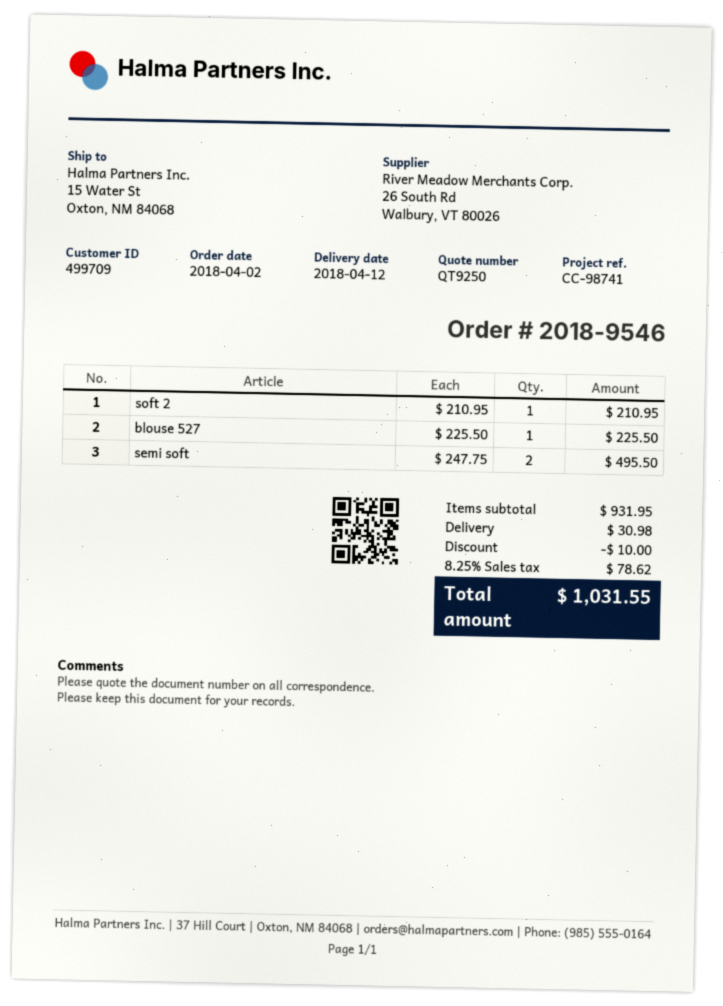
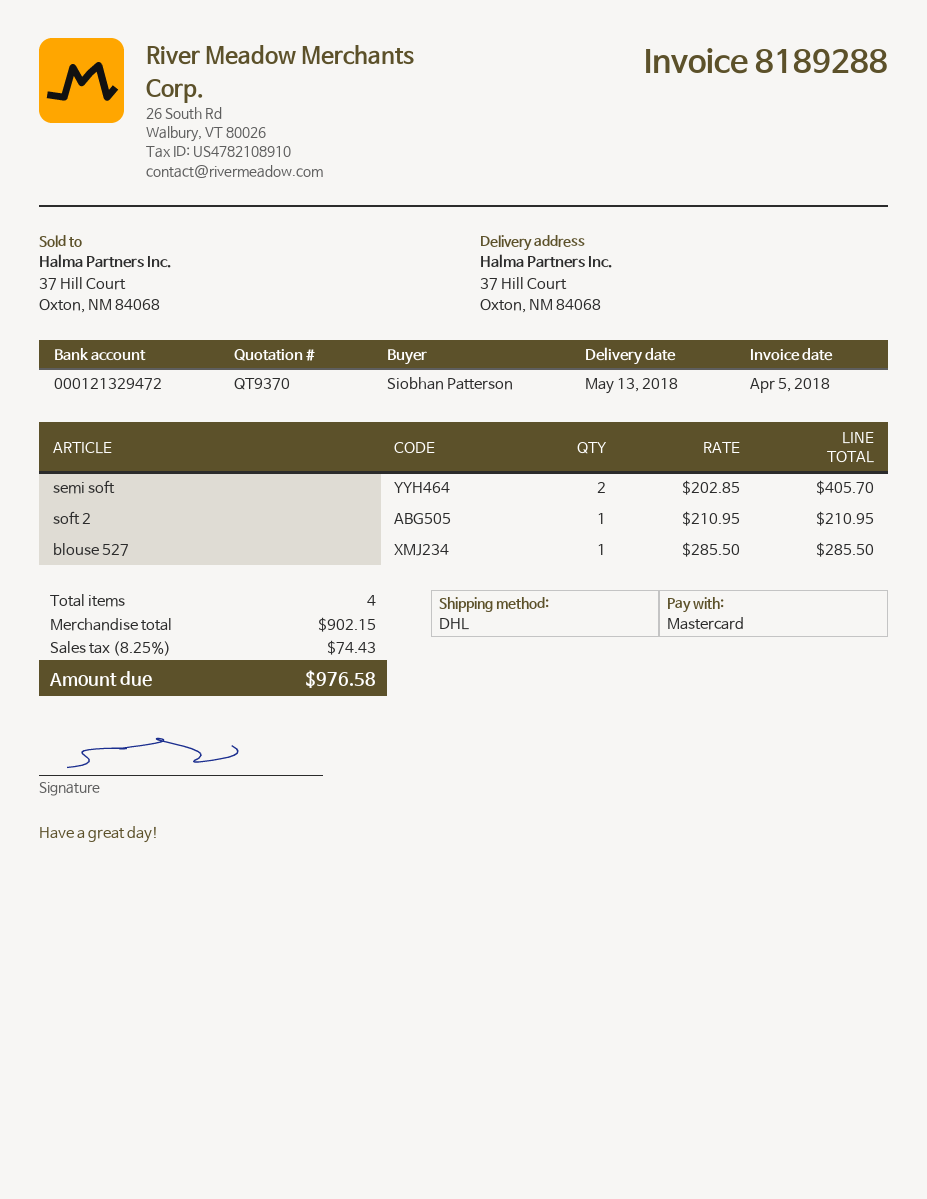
quote number: QT9250 -> QT9370
delivery date: 2018-04-12 -> 2018-05-13
ship to: 15 Water St, Oxton, NM 84068 -> 37 Hill Court, Oxton, NM 84068
blouse 527: 1 x 225.50 = 225.50 -> 1 x 285.50 = 285.50
semi soft: 2 x 247.75 = 495.50 -> 2 x 202.85 = 405.70
subtotal: 931.95 -> 902.15
discount: 10.00 -> none
shipping: 30.98 -> none
tax: 8.25% = 78.62 -> 8.25% = 74.43
total: 1031.55 -> 976.58

